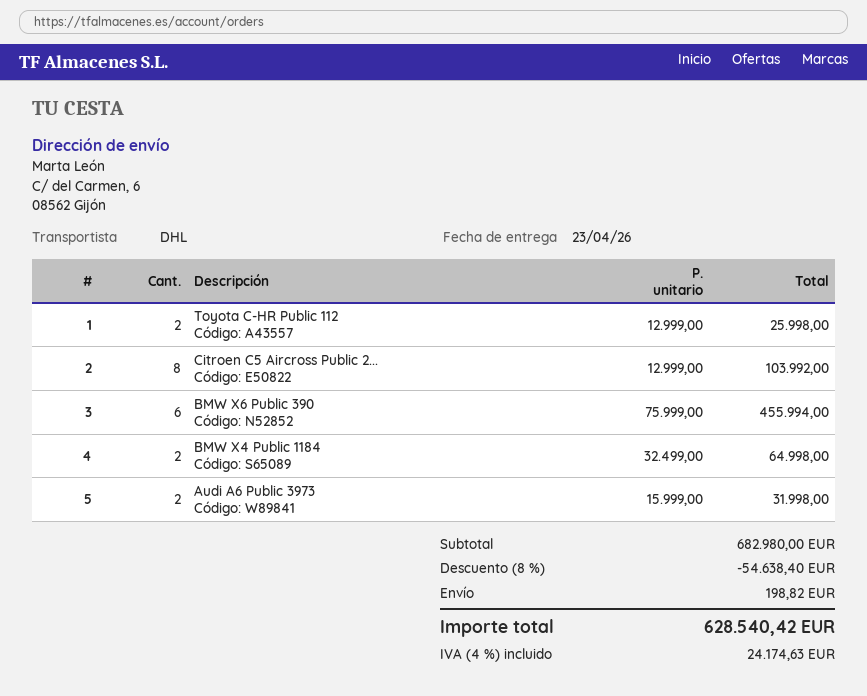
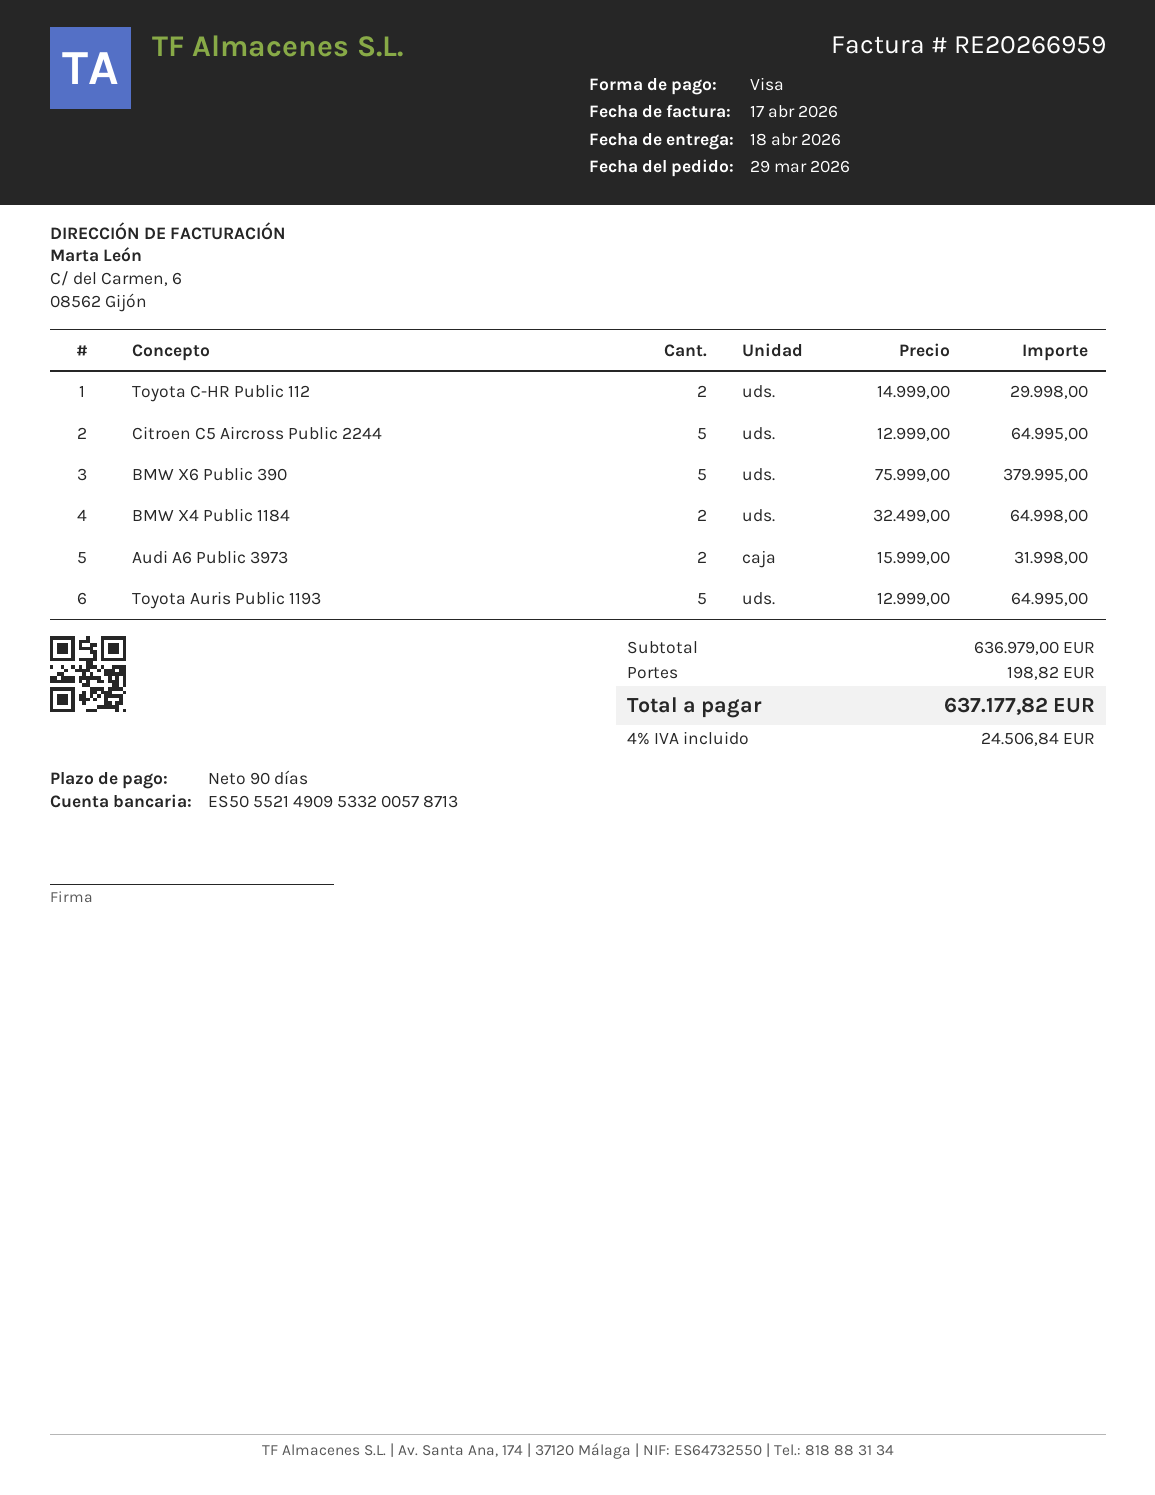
delivery date: 2026-04-23 -> 2026-04-18
Toyota C-HR Public 112: 2 x 12999.00 = 25998.00 -> 2 x 14999.00 = 29998.00
Citroen C5 Aircross Public 2...: 8 x 12999.00 = 103992.00 -> 5 x 12999.00 = 64995.00
BMW X6 Public 390: 6 x 75999.00 = 455994.00 -> 5 x 75999.00 = 379995.00
Toyota Auris Public 1193: none -> 5 x 12999.00 = 64995.00
subtotal: 682980.00 -> 636979.00
discount: 8% = 54638.40 -> none
tax: 4% = 24174.63 -> 4% = 24506.84
total: 628540.42 -> 637177.82

